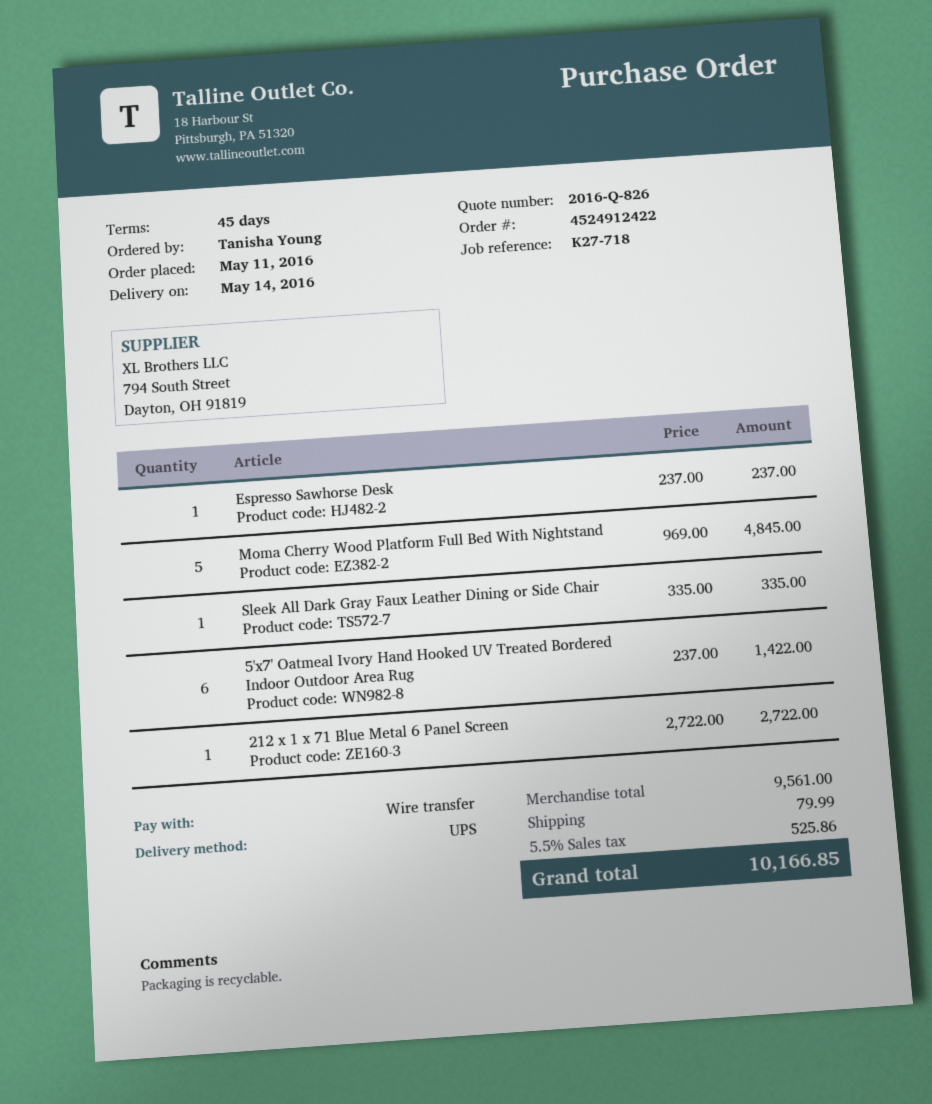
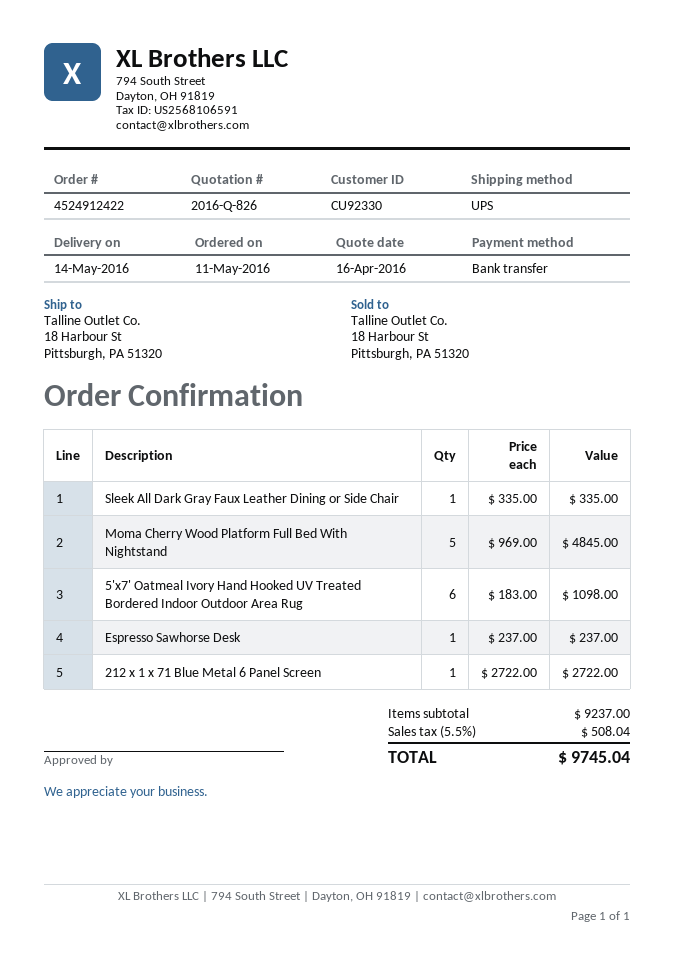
5'x7' Oatmeal Ivory Hand Hooked UV Treated Bordered Indoor Outdoor Area Rug: 6 x 237.00 = 1422.00 -> 6 x 183.00 = 1098.00
subtotal: 9561.00 -> 9237.00
shipping: 79.99 -> none
tax: 5.5% = 525.86 -> 5.5% = 508.04
total: 10166.85 -> 9745.04

